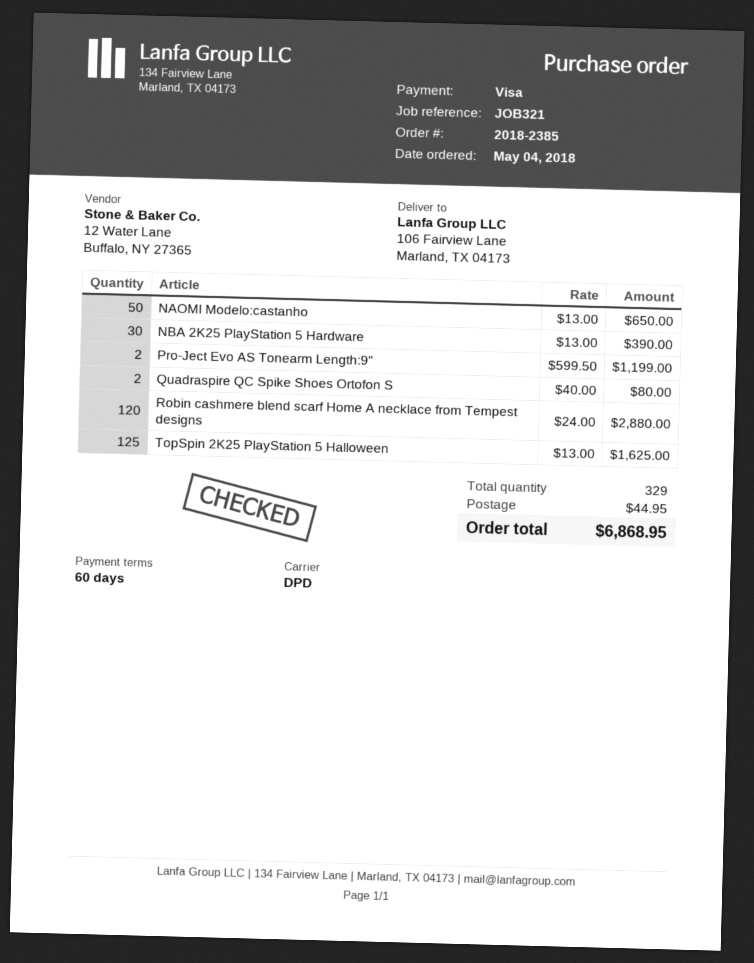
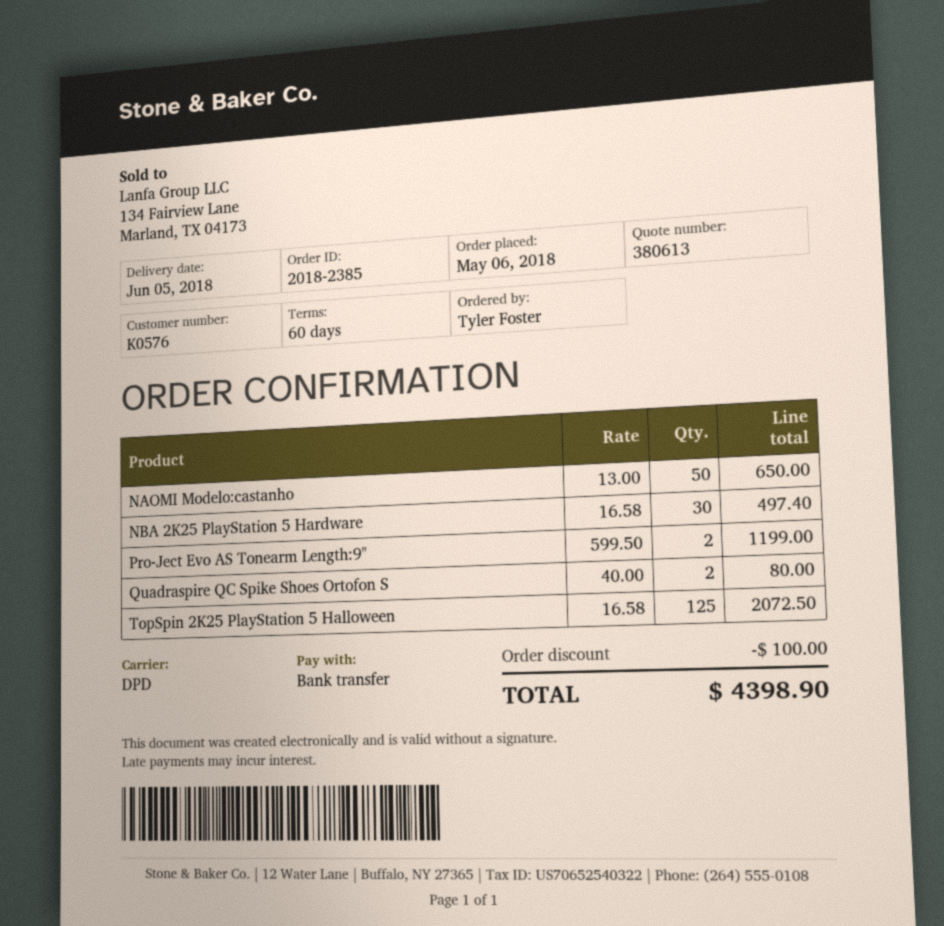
order date: 2018-05-04 -> 2018-05-06
payment method: Visa -> bank transfer
NBA 2K25 PlayStation 5 Hardware: 30 x 13.00 = 390.00 -> 30 x 16.58 = 497.40
Robin cashmere blend scarf Home A necklace from Tempest designs: 120 x 24.00 = 2880.00 -> none
TopSpin 2K25 PlayStation 5 Halloween: 125 x 13.00 = 1625.00 -> 125 x 16.58 = 2072.50
discount: none -> 100.00
shipping: 44.95 -> none
total: 6868.95 -> 4398.90

